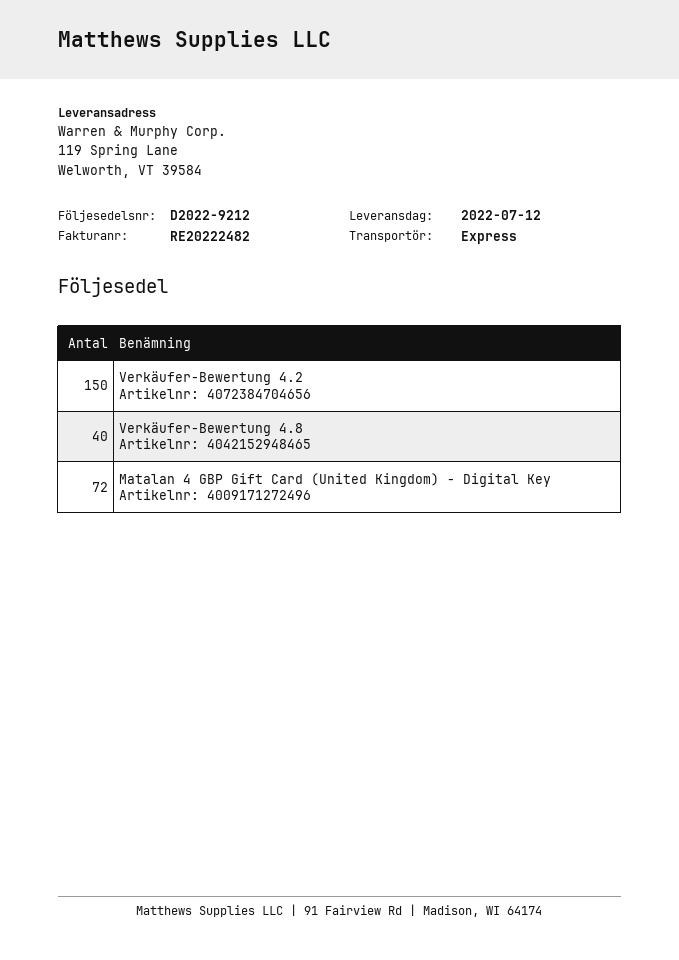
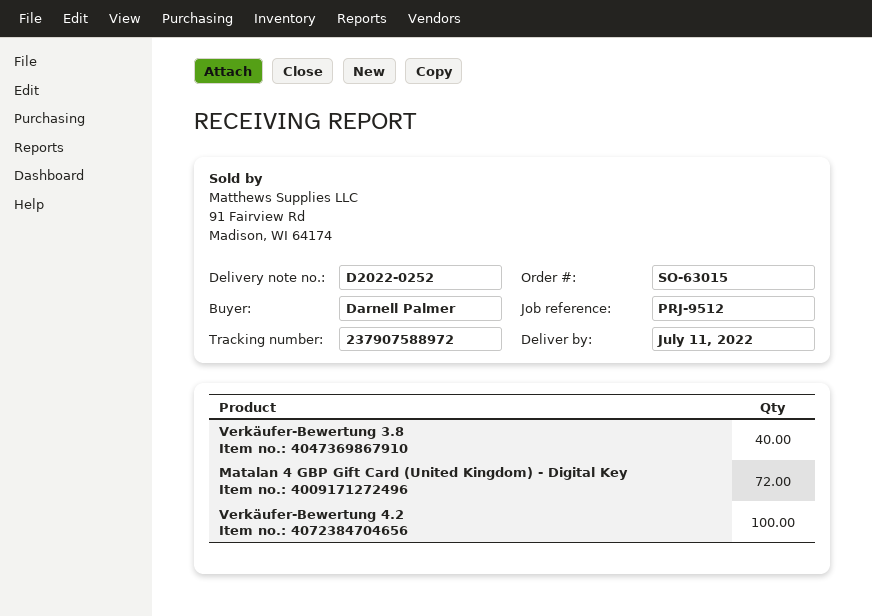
delivery note number: D2022-9212 -> D2022-0252
delivery date: 2022-07-12 -> 2022-07-11
Verkäufer-Bewertung 4.2: 150 -> 100
Verkäufer-Bewertung 4.8: 40 -> none
Verkäufer-Bewertung 3.8: none -> 40

